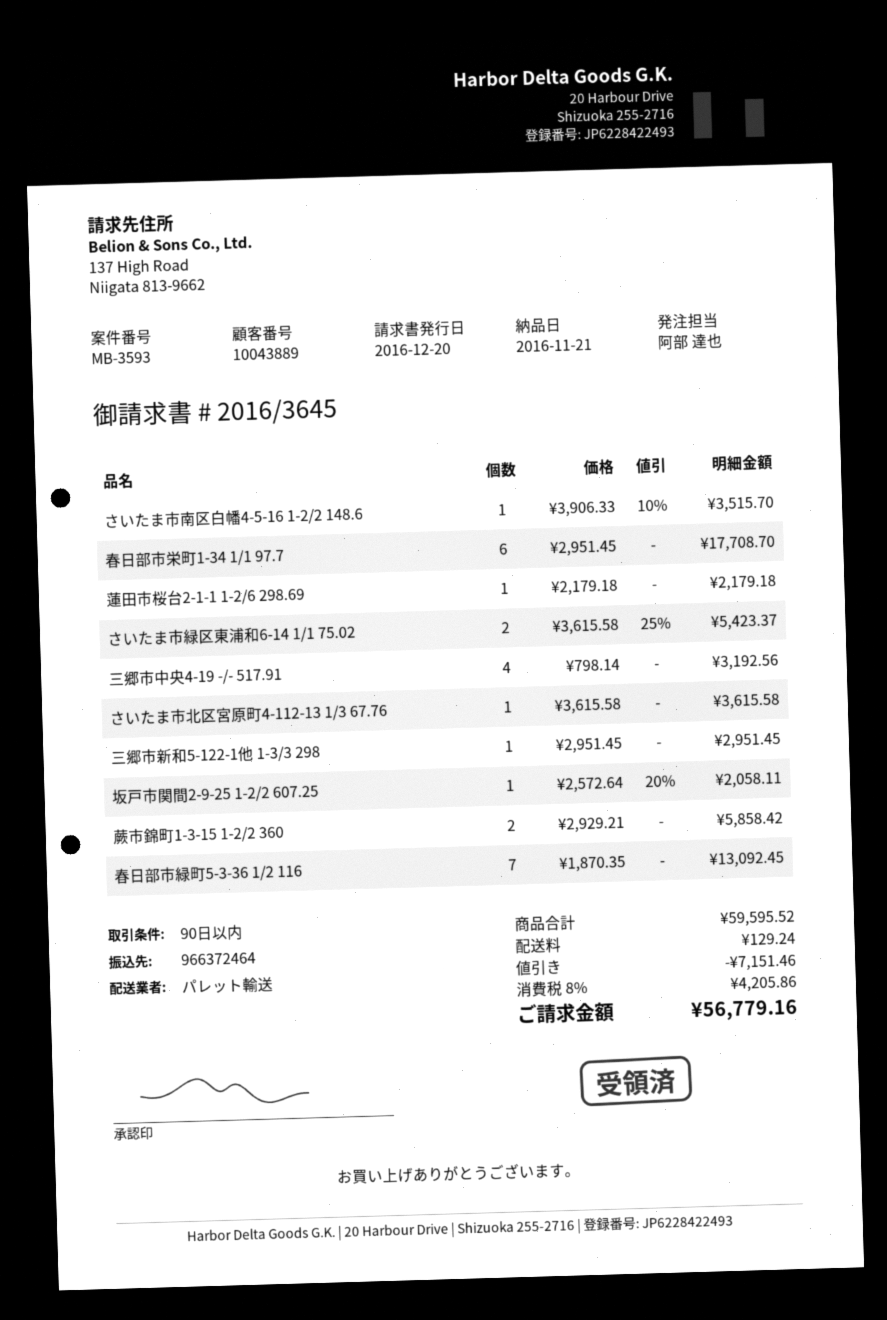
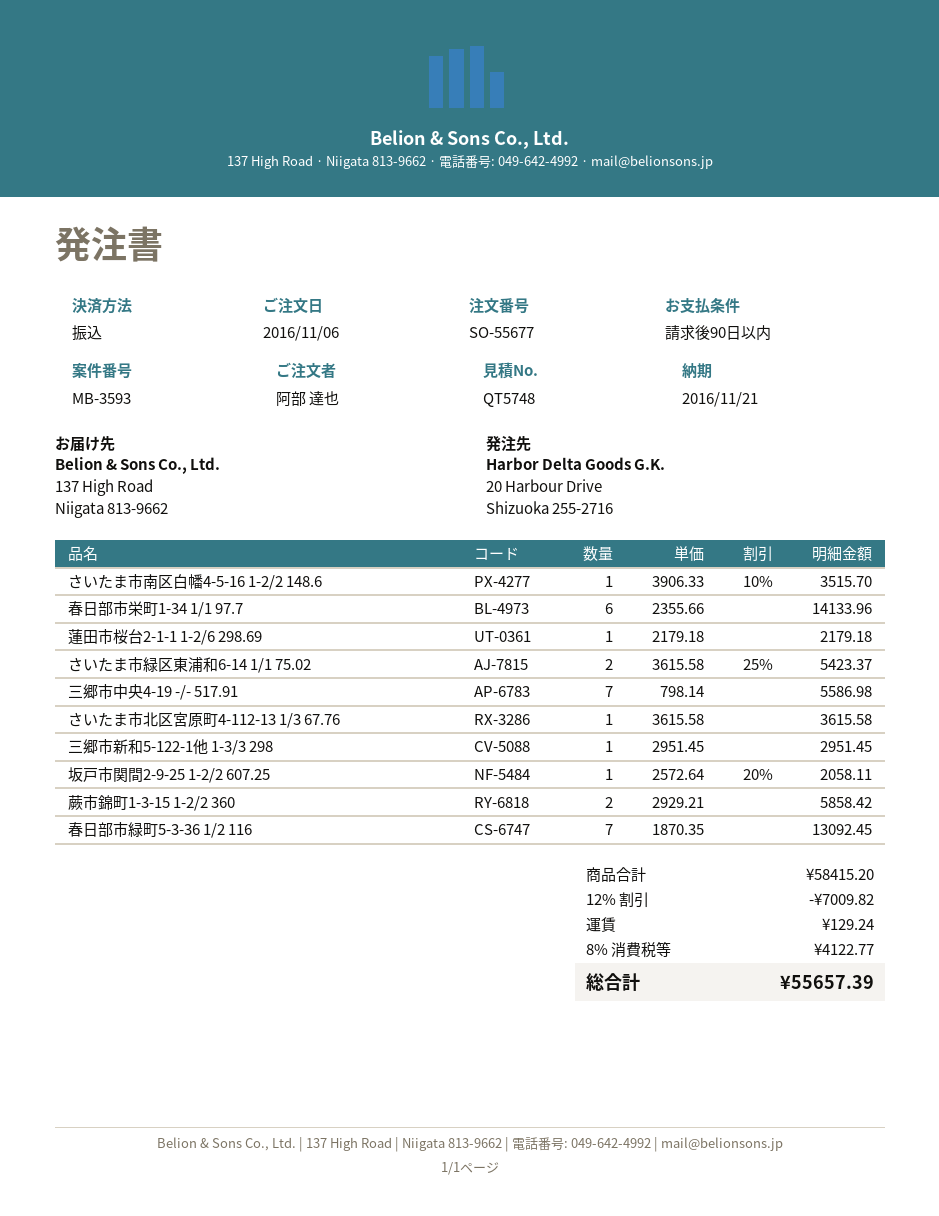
春日部市栄町1-34 1/1 97.7: 6 x 2951.45 = 17708.70 -> 6 x 2355.66 = 14133.96
三郷市中央4-19 -/- 517.91: 4 x 798.14 = 3192.56 -> 7 x 798.14 = 5586.98
subtotal: 59595.52 -> 58415.20
discount: 7151.46 -> 7009.82
tax: 8% = 4205.86 -> 8% = 4122.77
total: 56779.16 -> 55657.39

